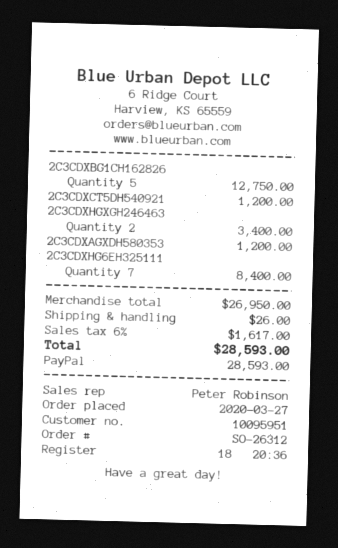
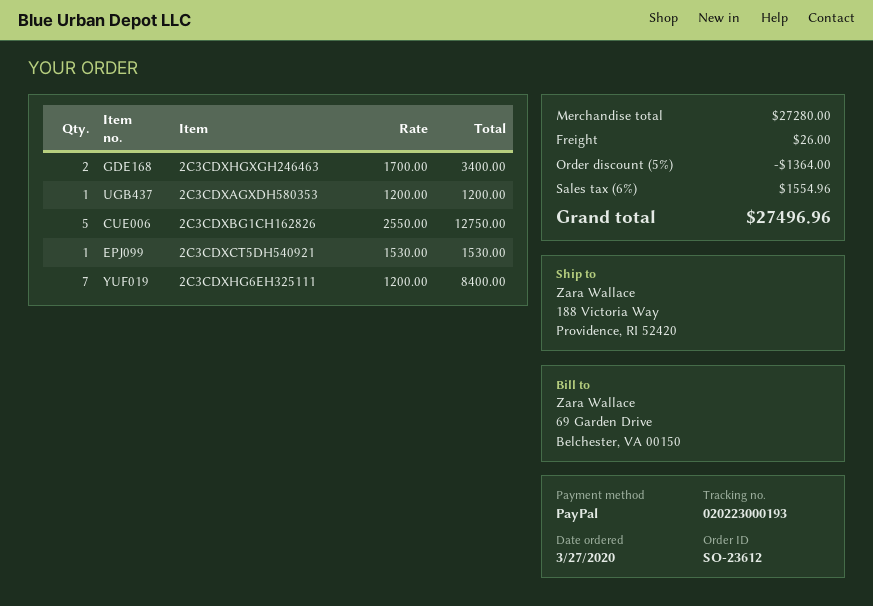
order number: SO-26312 -> SO-23612
2C3CDXCT5DH540921: 1 for 1200.00 -> 1 for 1530.00
subtotal: 26950.00 -> 27280.00
discount: none -> 5% = 1364.00
tax: 6% = 1617.00 -> 6% = 1554.96
total: 28593.00 -> 27496.96

